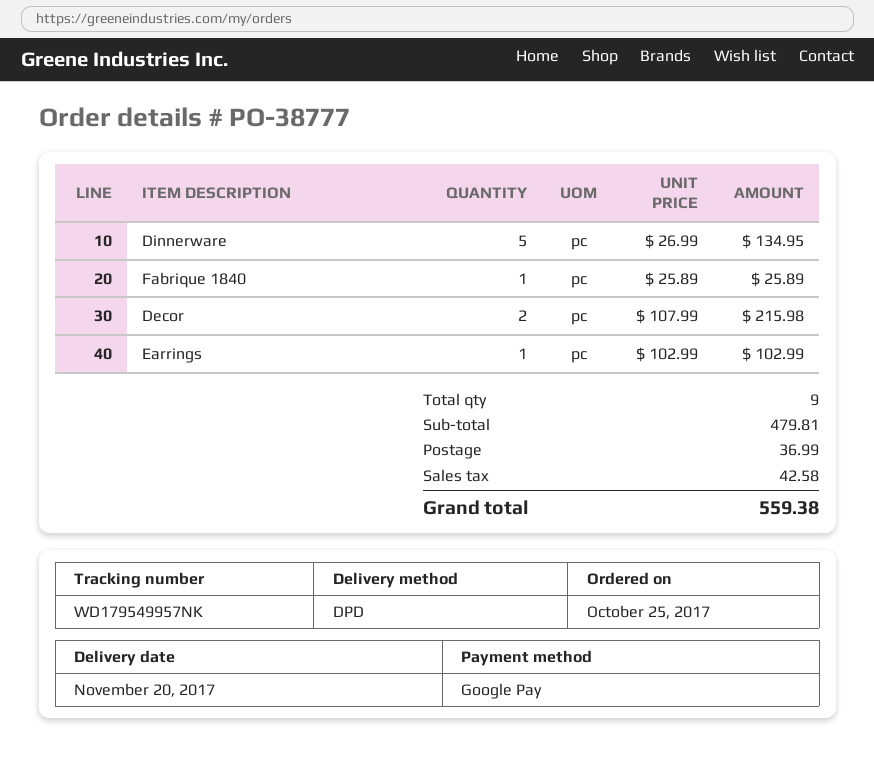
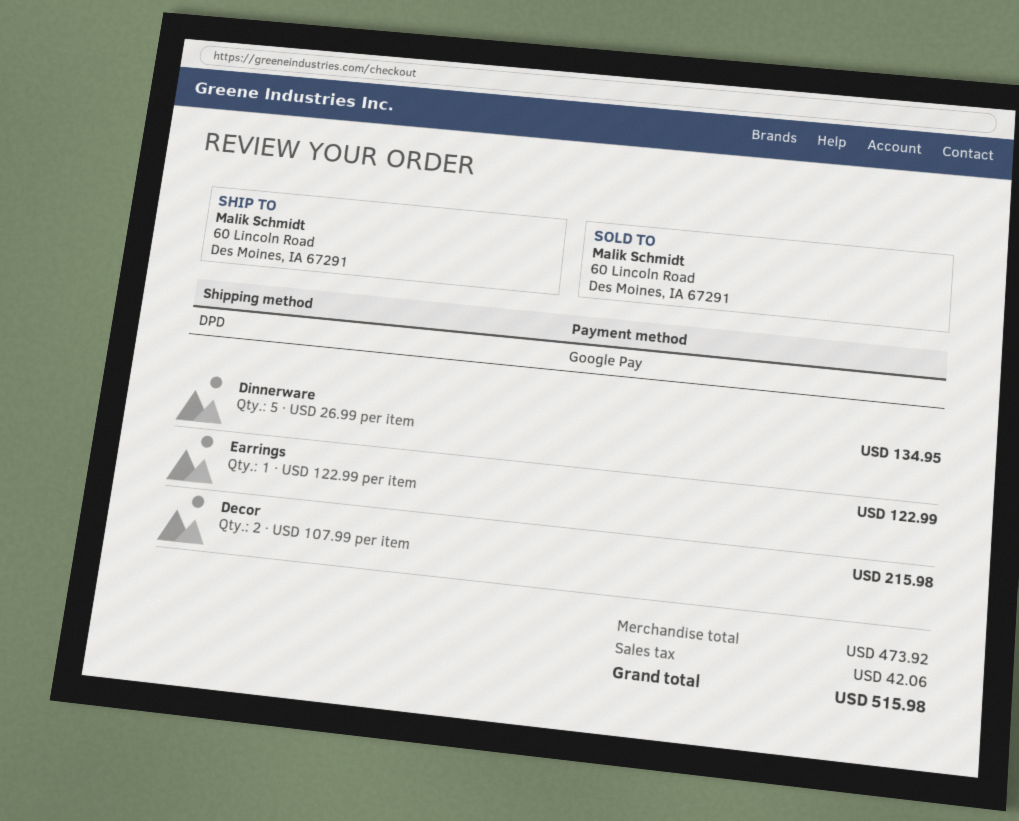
Fabrique 1840: 1 x 25.89 = 25.89 -> none
Earrings: 1 x 102.99 = 102.99 -> 1 x 122.99 = 122.99
subtotal: 479.81 -> 473.92
shipping: 36.99 -> none
tax: 42.58 -> 42.06
total: 559.38 -> 515.98

